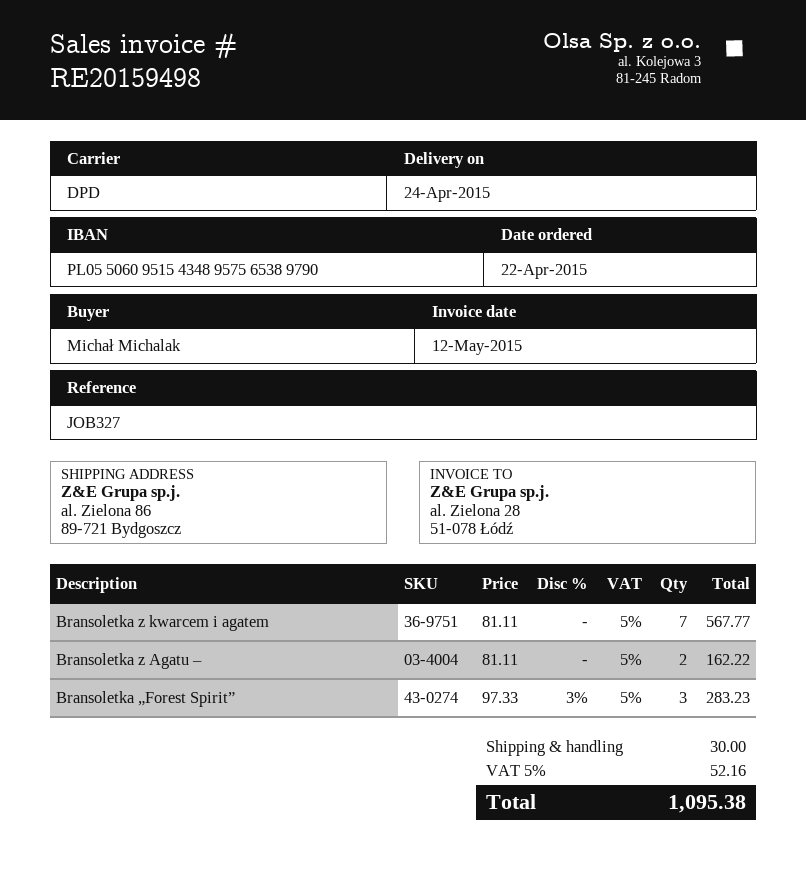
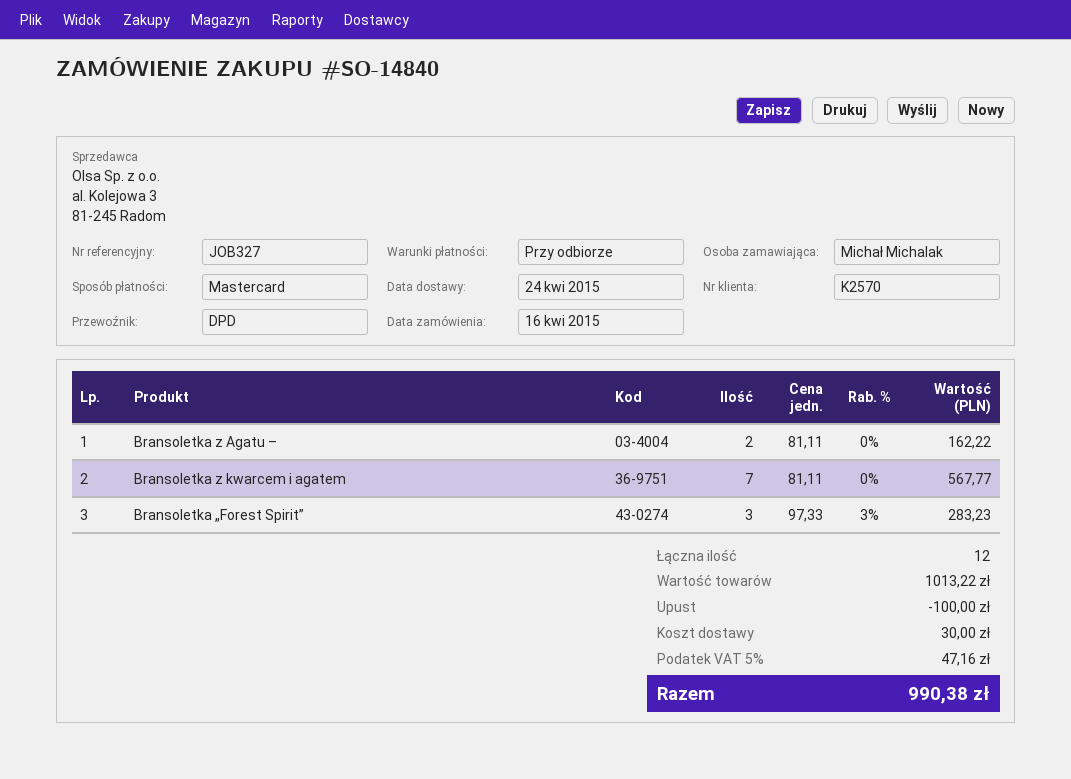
order date: 2015-04-22 -> 2015-04-16
discount: none -> 100.00
tax: 5% = 52.16 -> 5% = 47.16
total: 1095.38 -> 990.38

